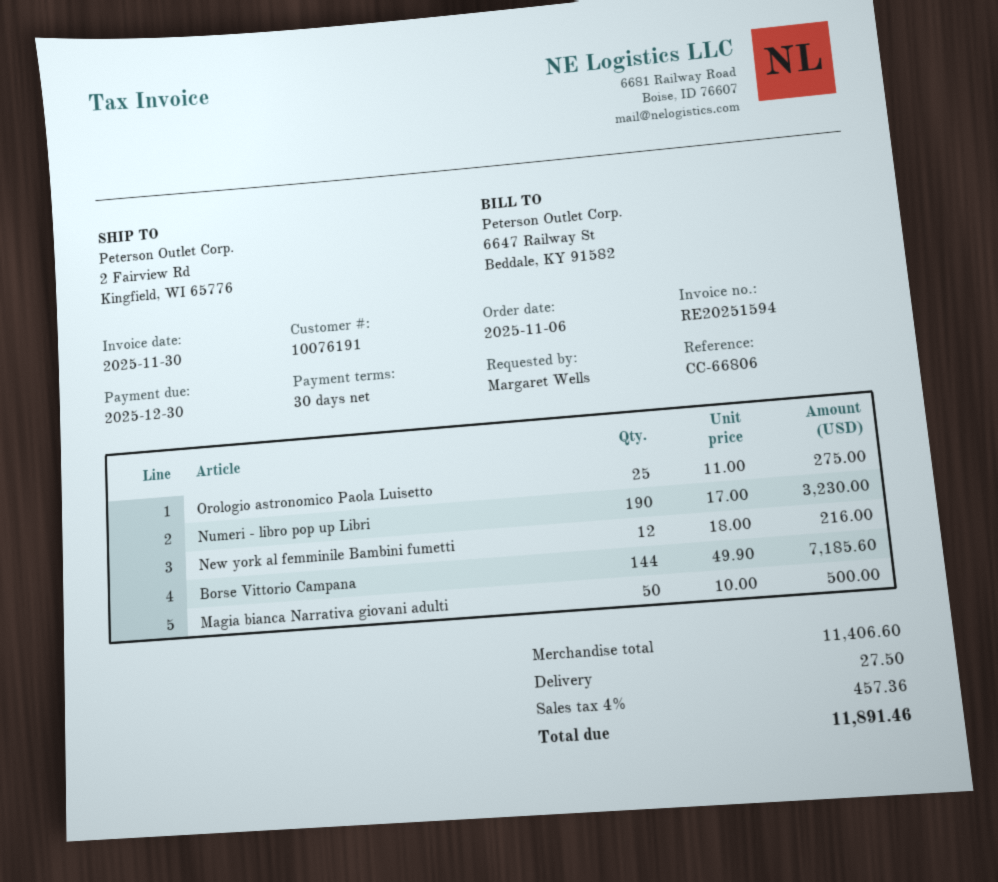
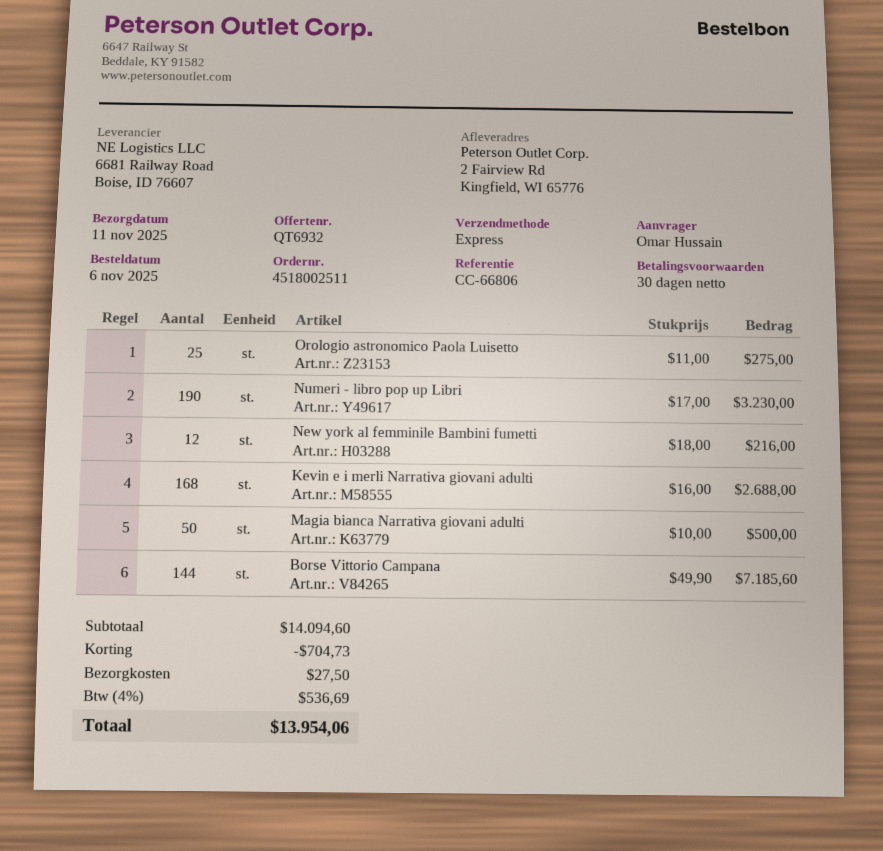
ordered by: Margaret Wells -> Omar Hussain
Kevin e i merli Narrativa giovani adulti: none -> 168 x 16.00 = 2688.00
subtotal: 11406.60 -> 14094.60
discount: none -> 704.73
tax: 4% = 457.36 -> 4% = 536.69
total: 11891.46 -> 13954.06

